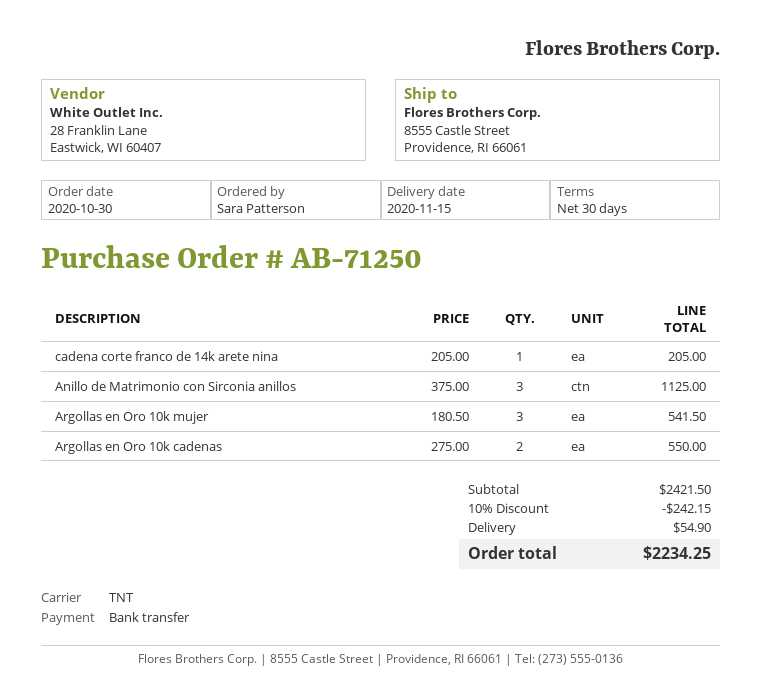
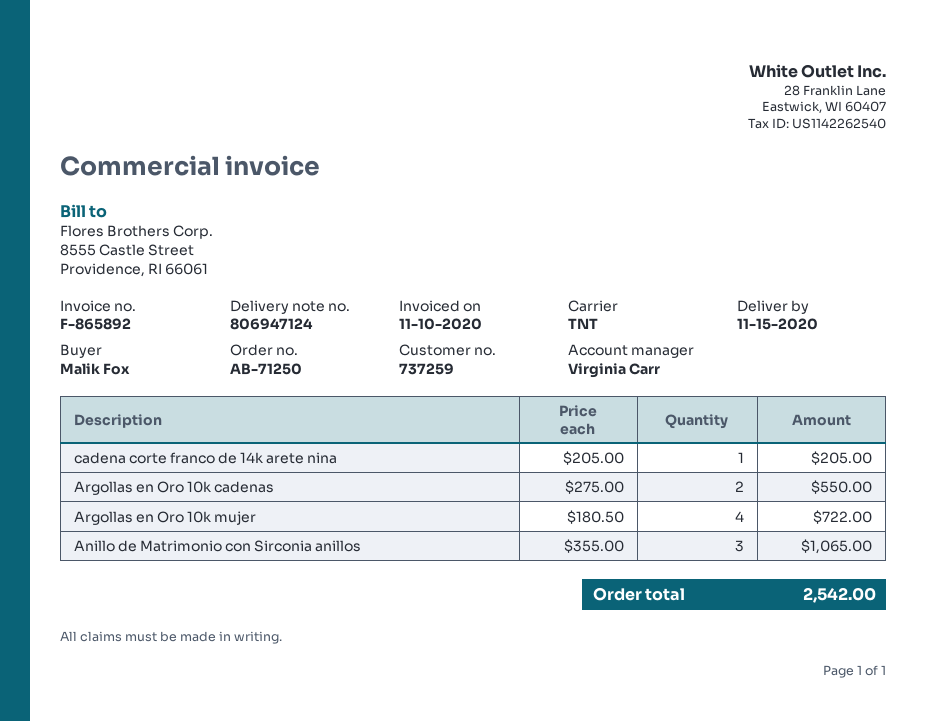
ordered by: Sara Patterson -> Malik Fox
Anillo de Matrimonio con Sirconia anillos: 3 x 375.00 = 1125.00 -> 3 x 355.00 = 1065.00
Argollas en Oro 10k mujer: 3 x 180.50 = 541.50 -> 4 x 180.50 = 722.00
discount: 10% = 242.15 -> none
shipping: 54.90 -> none
total: 2234.25 -> 2542.00

